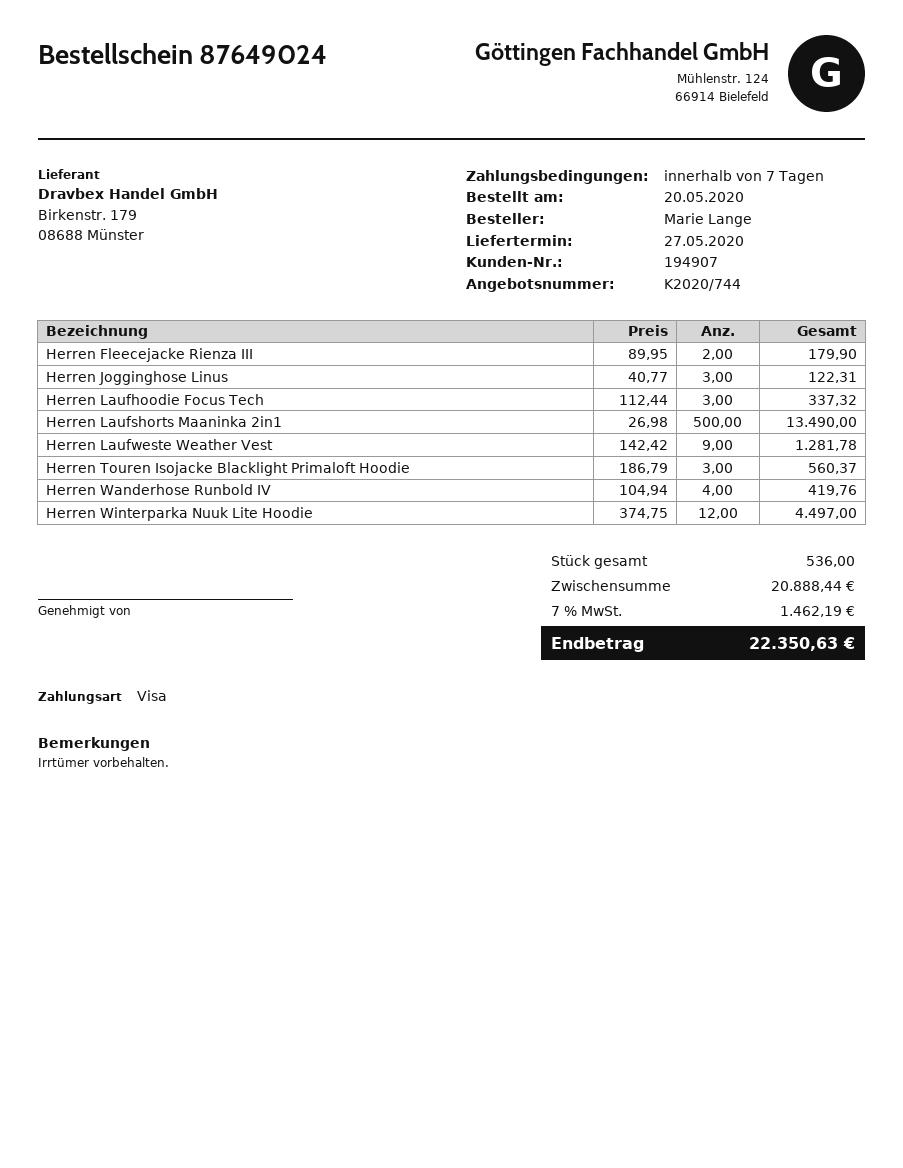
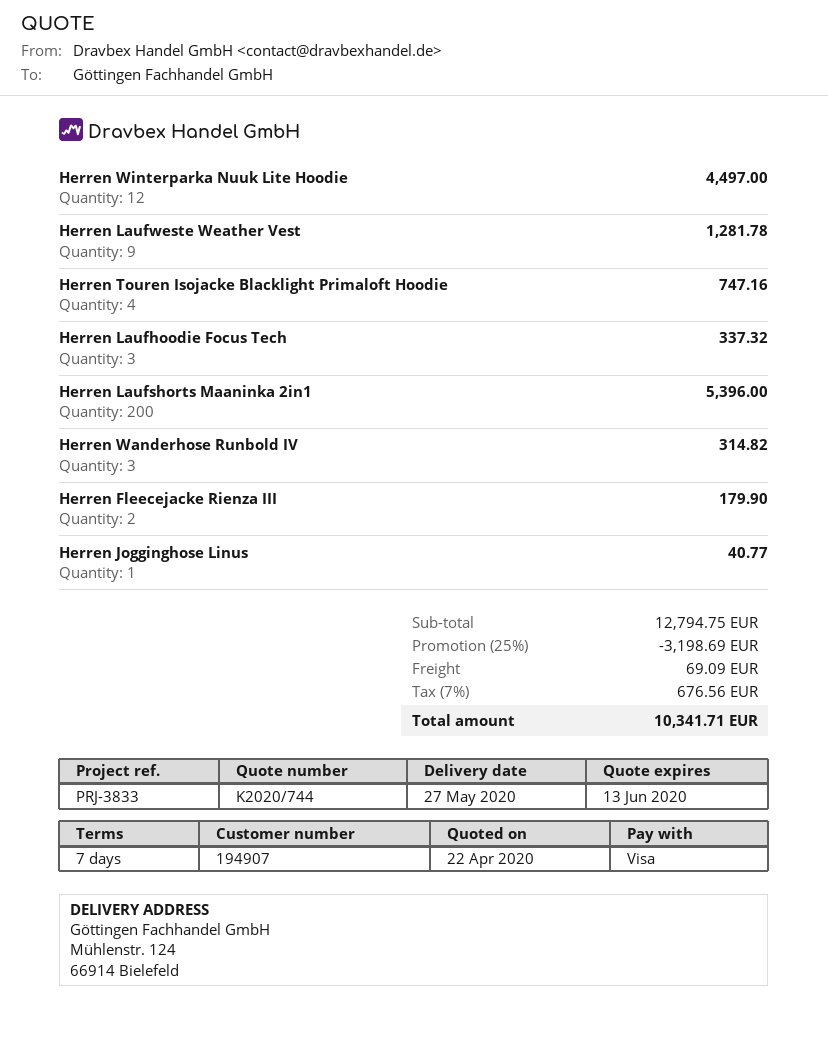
Herren Jogginghose Linus: 3 for 122.31 -> 1 for 40.77
Herren Laufshorts Maaninka 2in1: 500 for 13490.00 -> 200 for 5396.00
Herren Touren Isojacke Blacklight Primaloft Hoodie: 3 for 560.37 -> 4 for 747.16
Herren Wanderhose Runbold IV: 4 for 419.76 -> 3 for 314.82
subtotal: 20888.44 -> 12794.75
discount: none -> 25% = 3198.69
shipping: none -> 69.09
tax: 7% = 1462.19 -> 7% = 676.56
total: 22350.63 -> 10341.71

